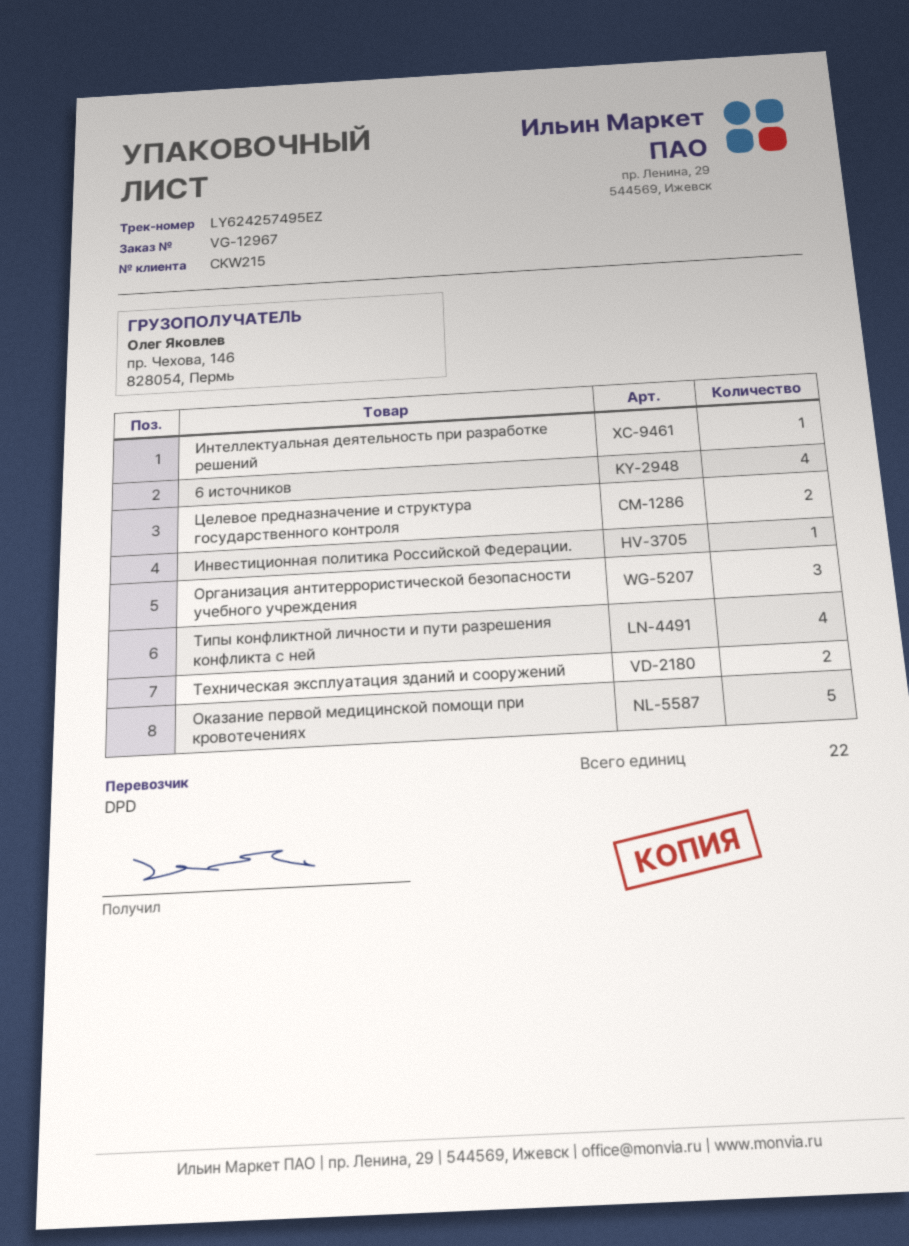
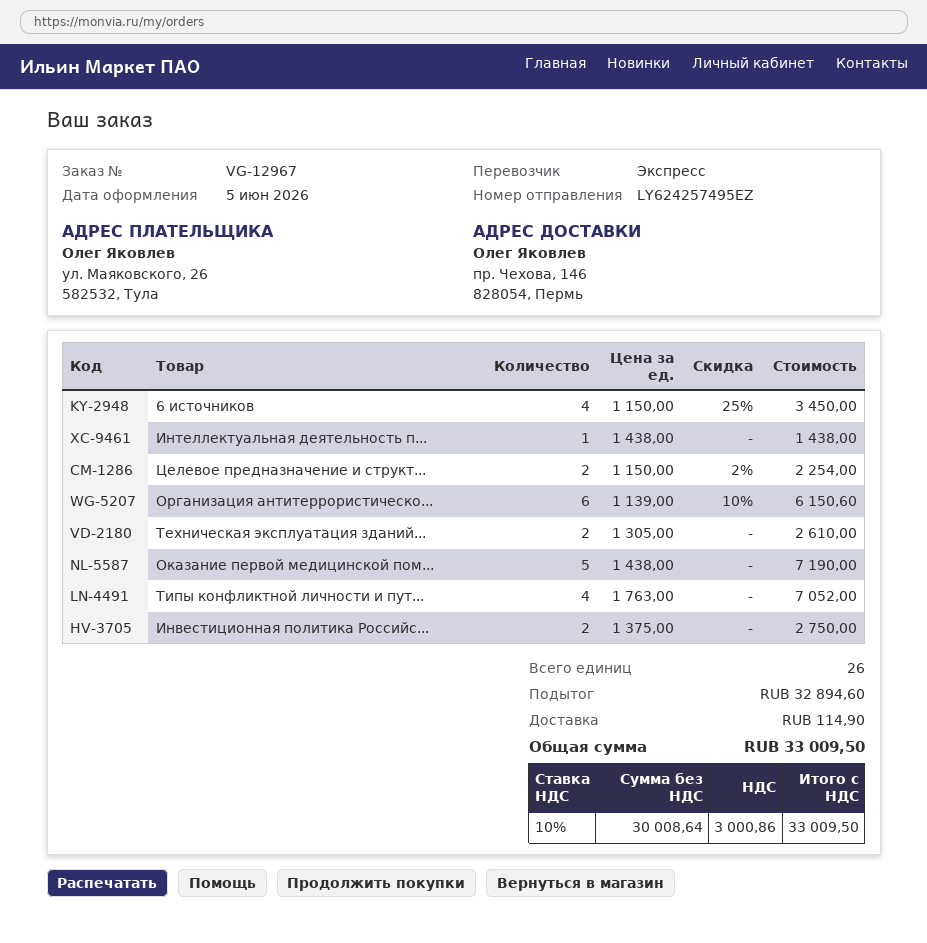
shipping method: DPD -> express
Инвестиционная политика Российской Федерации.: 1 -> 2
Организация антитеррористической безопасности учебного учреждения: 3 -> 6
total quantity: 22 -> 26

